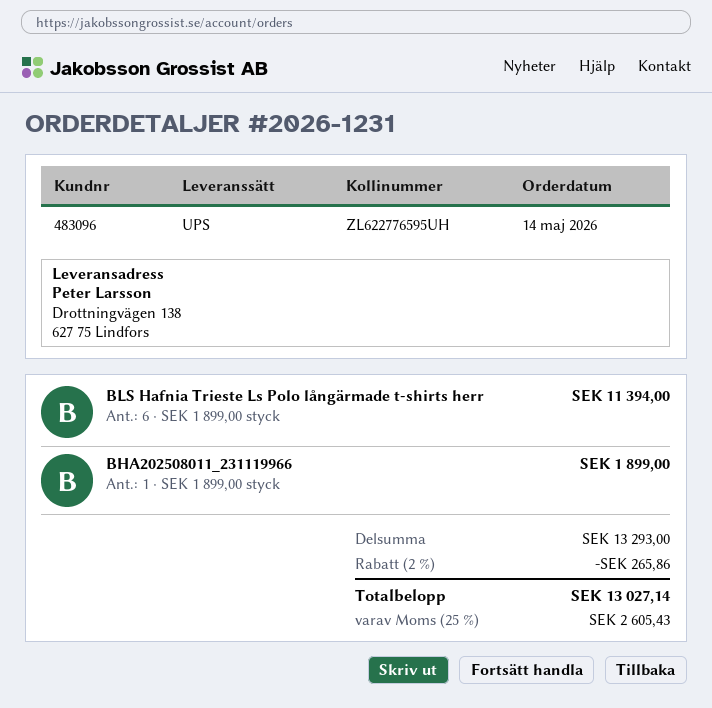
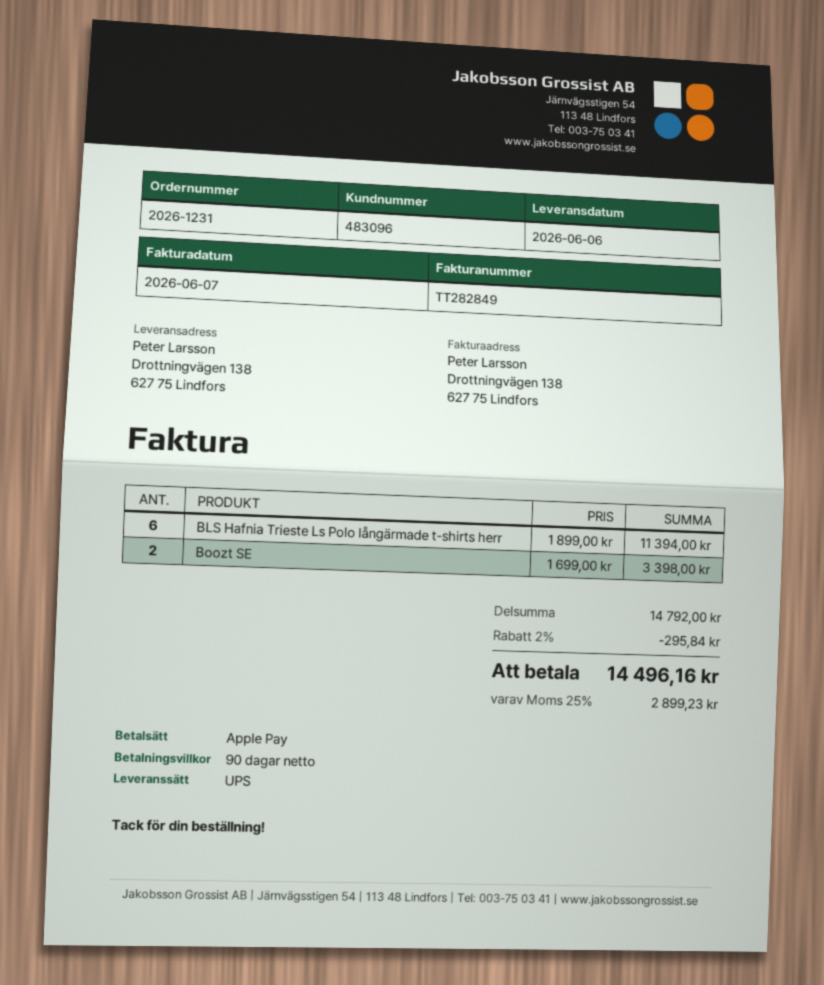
BHA202508011_231119966: 1 x 1899.00 = 1899.00 -> none
Boozt SE: none -> 2 x 1699.00 = 3398.00
subtotal: 13293.00 -> 14792.00
discount: 2% = 265.86 -> 2% = 295.84
tax: 25% = 2605.43 -> 25% = 2899.23
total: 13027.14 -> 14496.16

